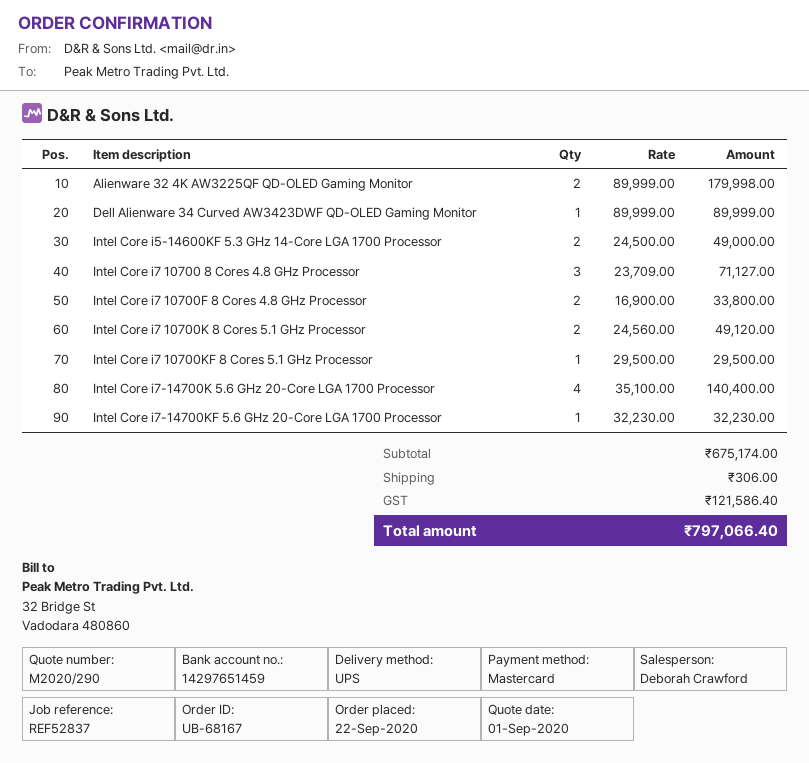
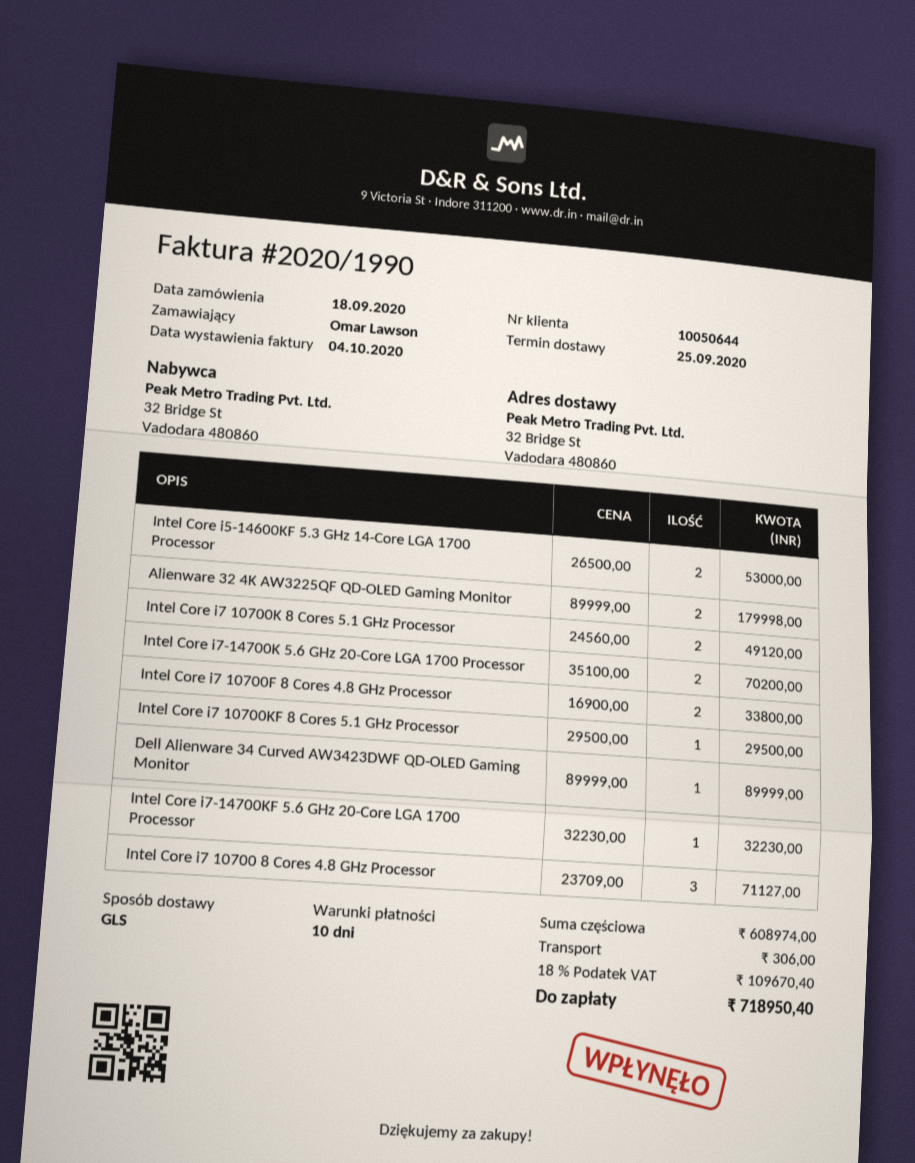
order date: 2020-09-22 -> 2020-09-18
shipping method: UPS -> GLS
Intel Core i5-14600KF 5.3 GHz 14-Core LGA 1700 Processor: 2 x 24500.00 = 49000.00 -> 2 x 26500.00 = 53000.00
Intel Core i7-14700K 5.6 GHz 20-Core LGA 1700 Processor: 4 x 35100.00 = 140400.00 -> 2 x 35100.00 = 70200.00
subtotal: 675174.00 -> 608974.00
tax: 121586.40 -> 109670.40
total: 797066.40 -> 718950.40

